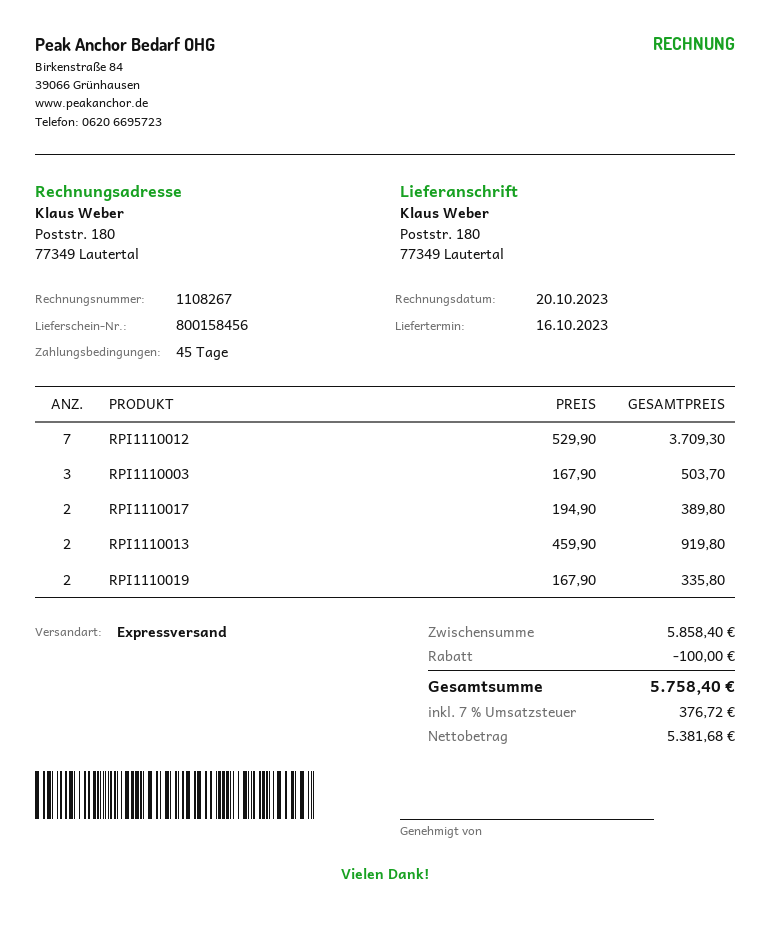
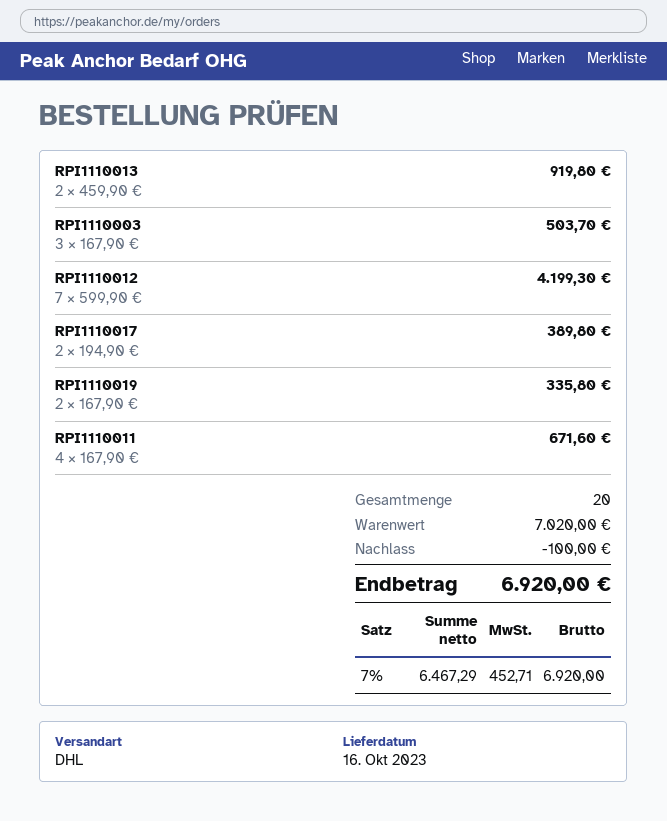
shipping method: express -> DHL
RPI1110012: 7 x 529.90 = 3709.30 -> 7 x 599.90 = 4199.30
RPI1110011: none -> 4 x 167.90 = 671.60
subtotal: 5858.40 -> 7020.00
net: 5381.68 -> 6467.29
tax: 7% = 376.72 -> 7% = 452.71
total: 5758.40 -> 6920.00

